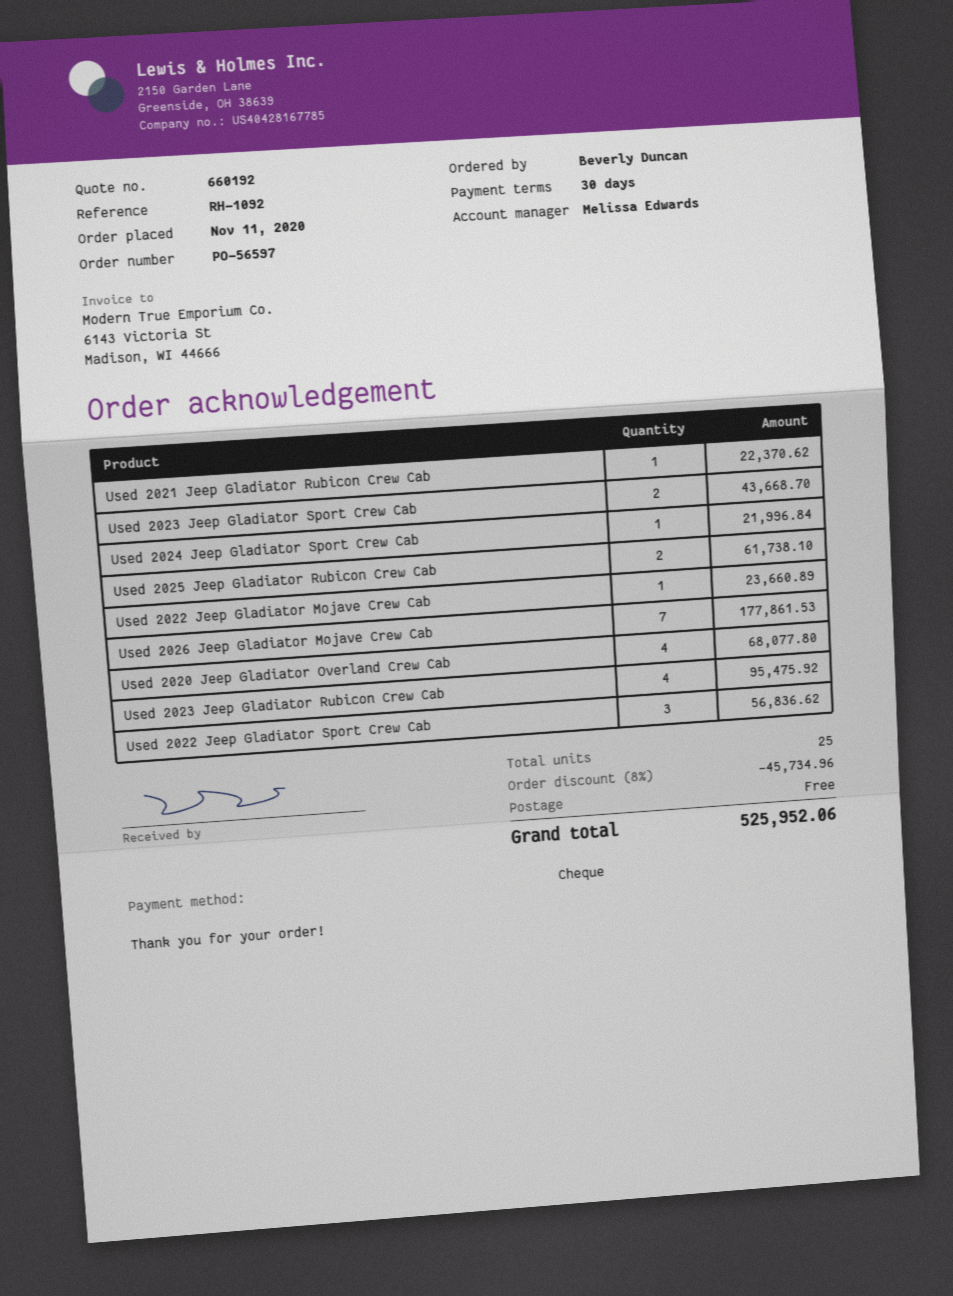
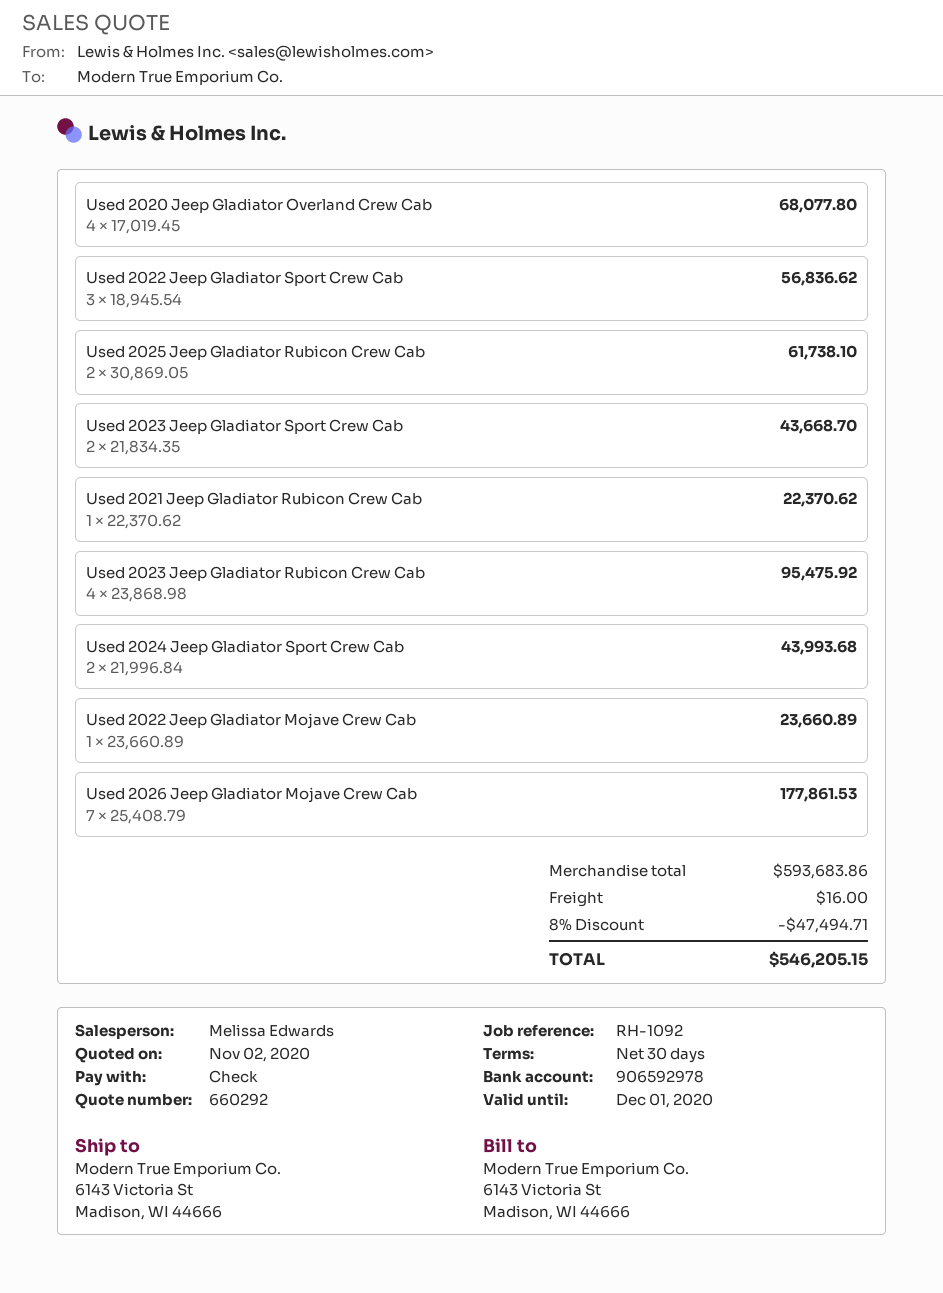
quote number: 660192 -> 660292
Used 2024 Jeep Gladiator Sport Crew Cab: 1 for 21996.84 -> 2 for 43993.68
discount: 8% = 45734.96 -> 8% = 47494.71
shipping: 0.00 -> 16.00
total: 525952.06 -> 546205.15

